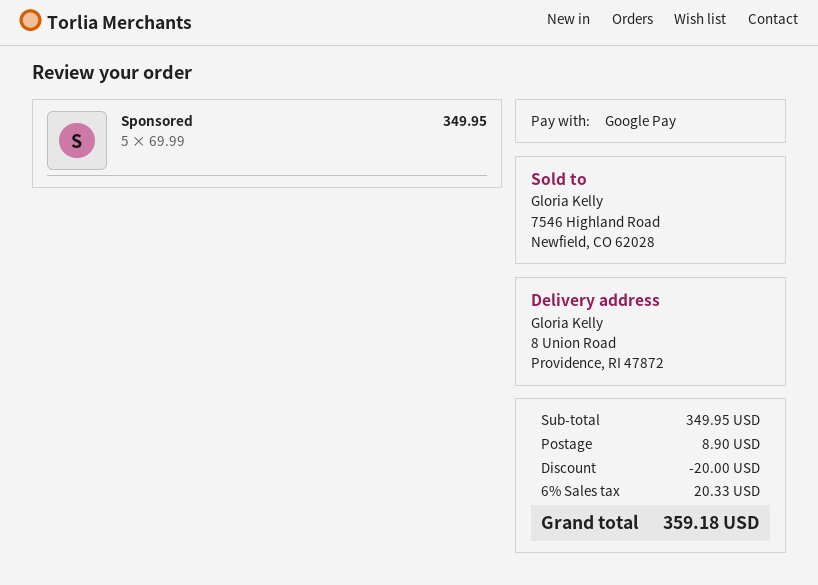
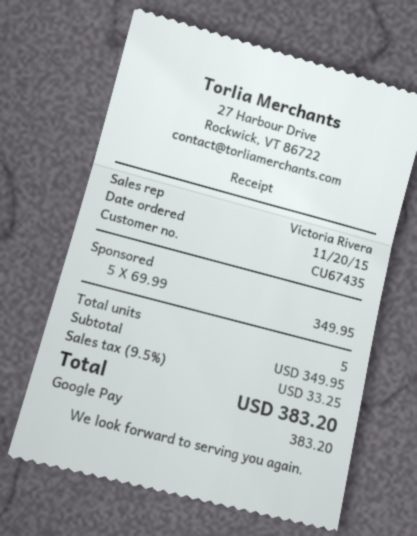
discount: 20.00 -> none
shipping: 8.90 -> none
tax: 6% = 20.33 -> 9.5% = 33.25
total: 359.18 -> 383.20

